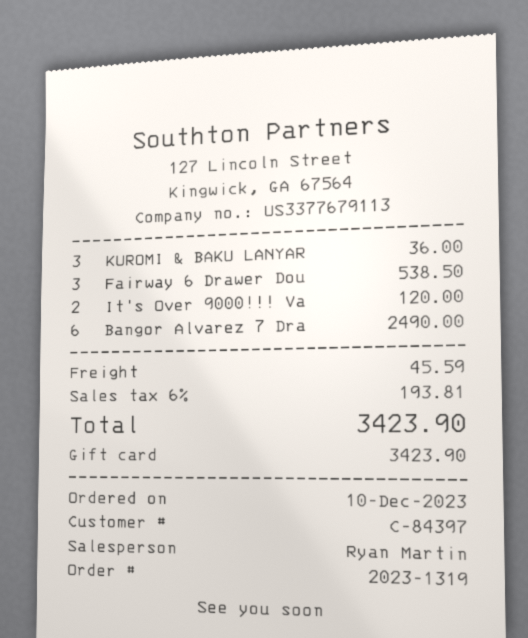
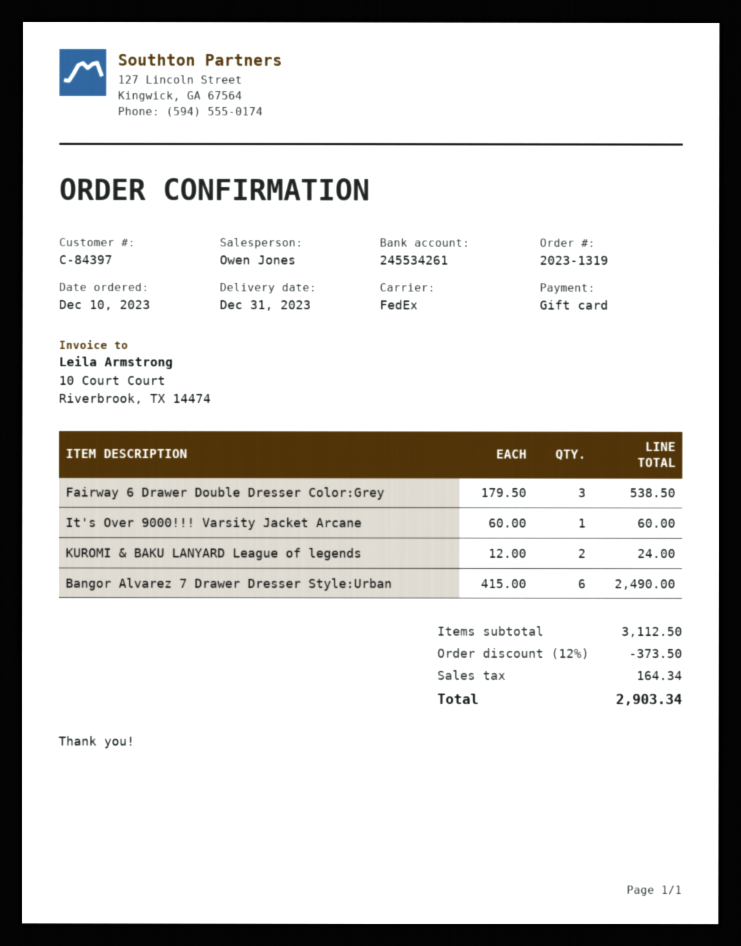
sales rep: Ryan Martin -> Owen Jones
KUROMI & BAKU LANYAR: 3 for 36.00 -> 2 for 24.00
It's Over 9000!!! Va: 2 for 120.00 -> 1 for 60.00
discount: none -> 12% = 373.50
shipping: 45.59 -> none
tax: 193.81 -> 164.34
total: 3423.90 -> 2903.34

